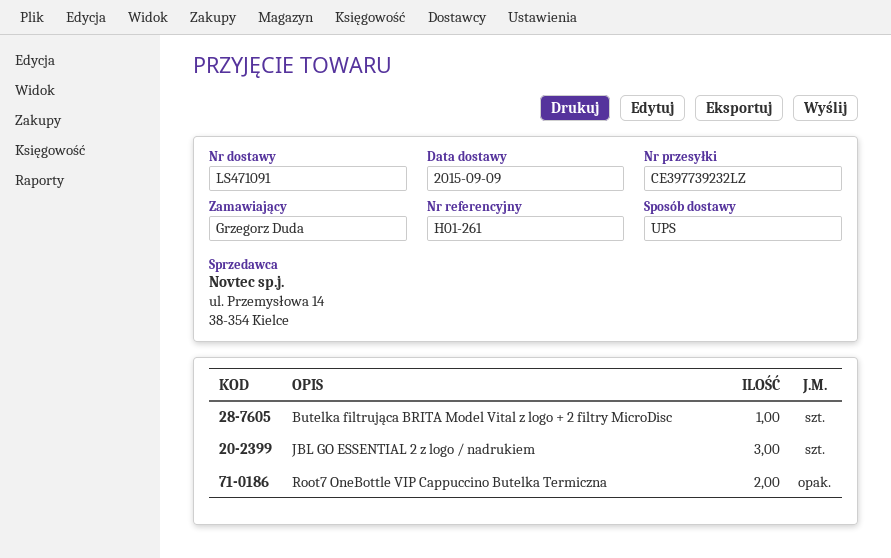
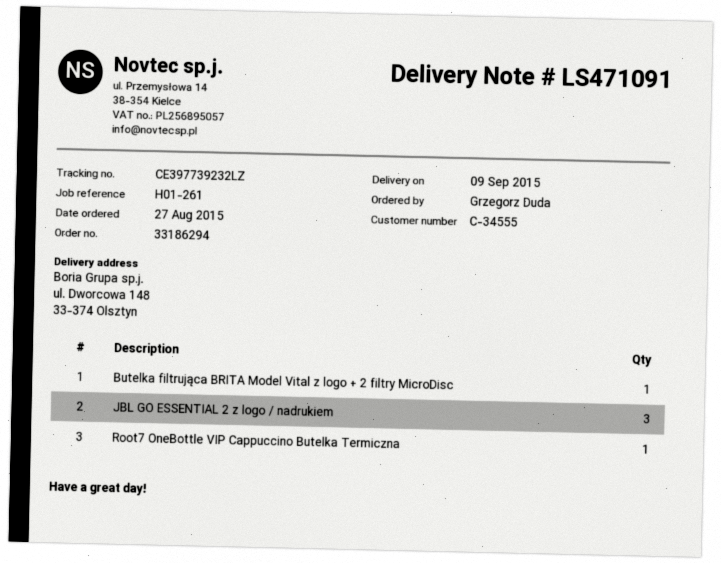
Root7 OneBottle VIP Cappuccino Butelka Termiczna: 2 -> 1

